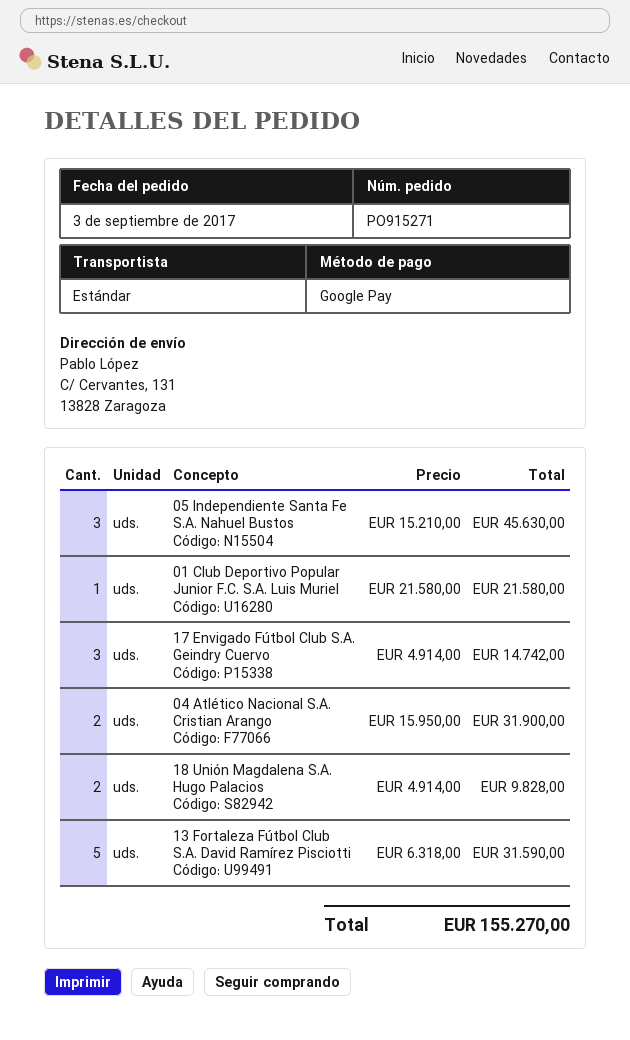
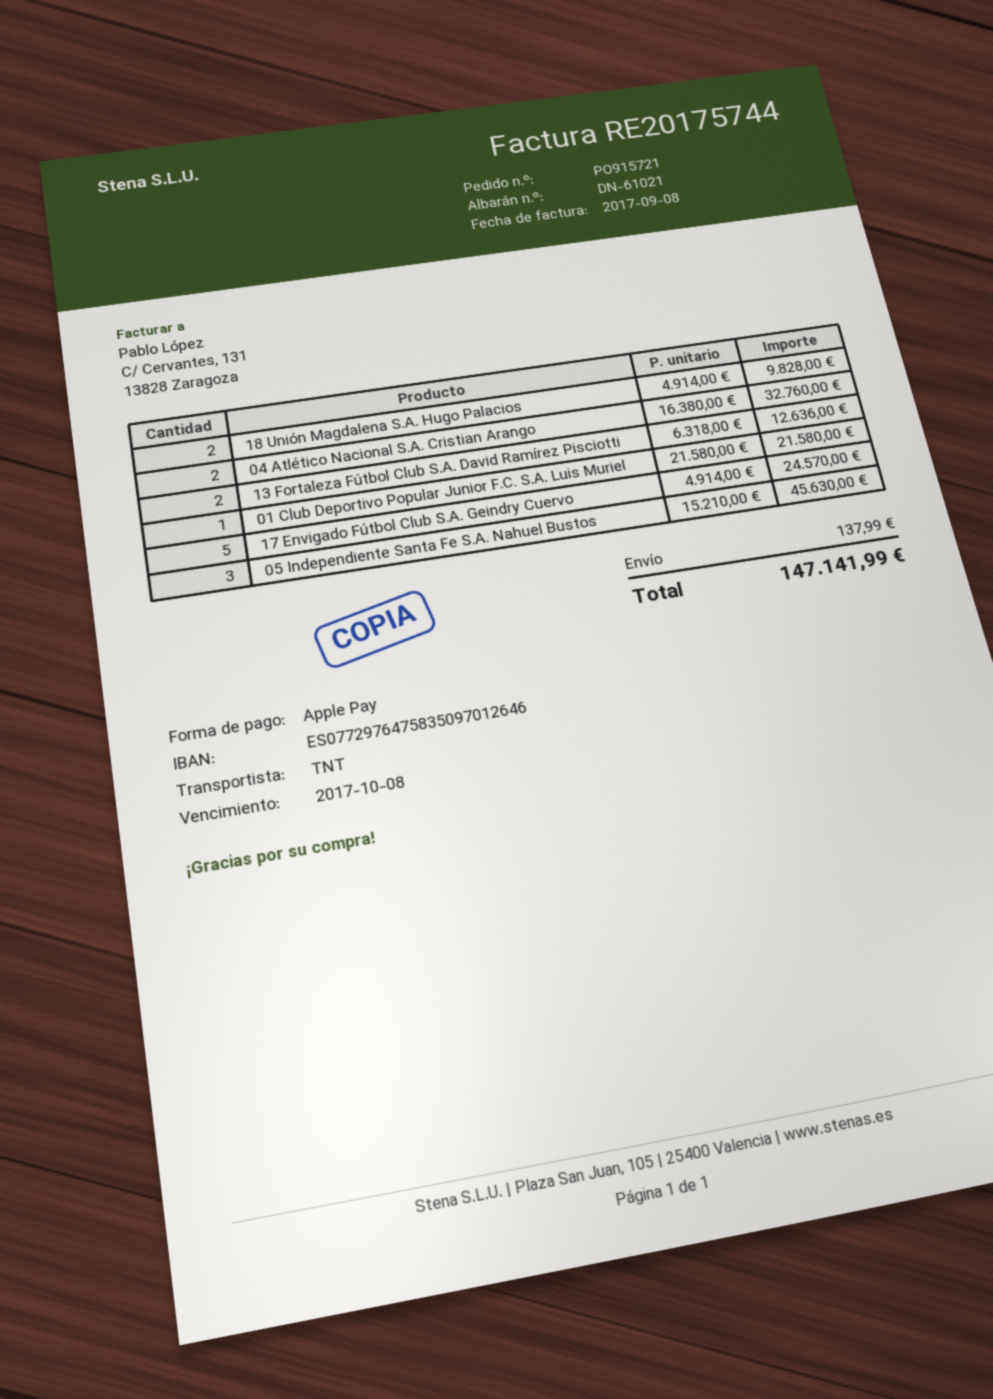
order number: PO915271 -> PO915721
payment method: Google Pay -> Apple Pay
shipping method: standard -> TNT
17 Envigado Fútbol Club S.A. Geindry Cuervo: 3 x 4914.00 = 14742.00 -> 5 x 4914.00 = 24570.00
04 Atlético Nacional S.A. Cristian Arango: 2 x 15950.00 = 31900.00 -> 2 x 16380.00 = 32760.00
13 Fortaleza Fútbol Club S.A. David Ramírez Pisciotti: 5 x 6318.00 = 31590.00 -> 2 x 6318.00 = 12636.00
shipping: none -> 137.99
total: 155270.00 -> 147141.99

